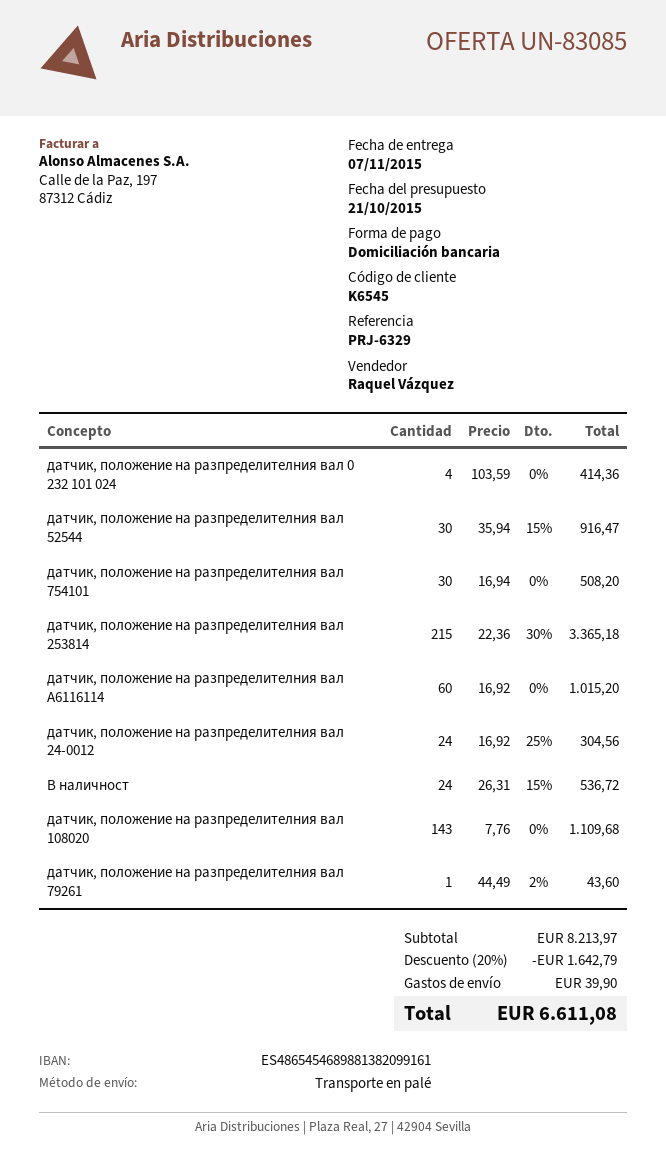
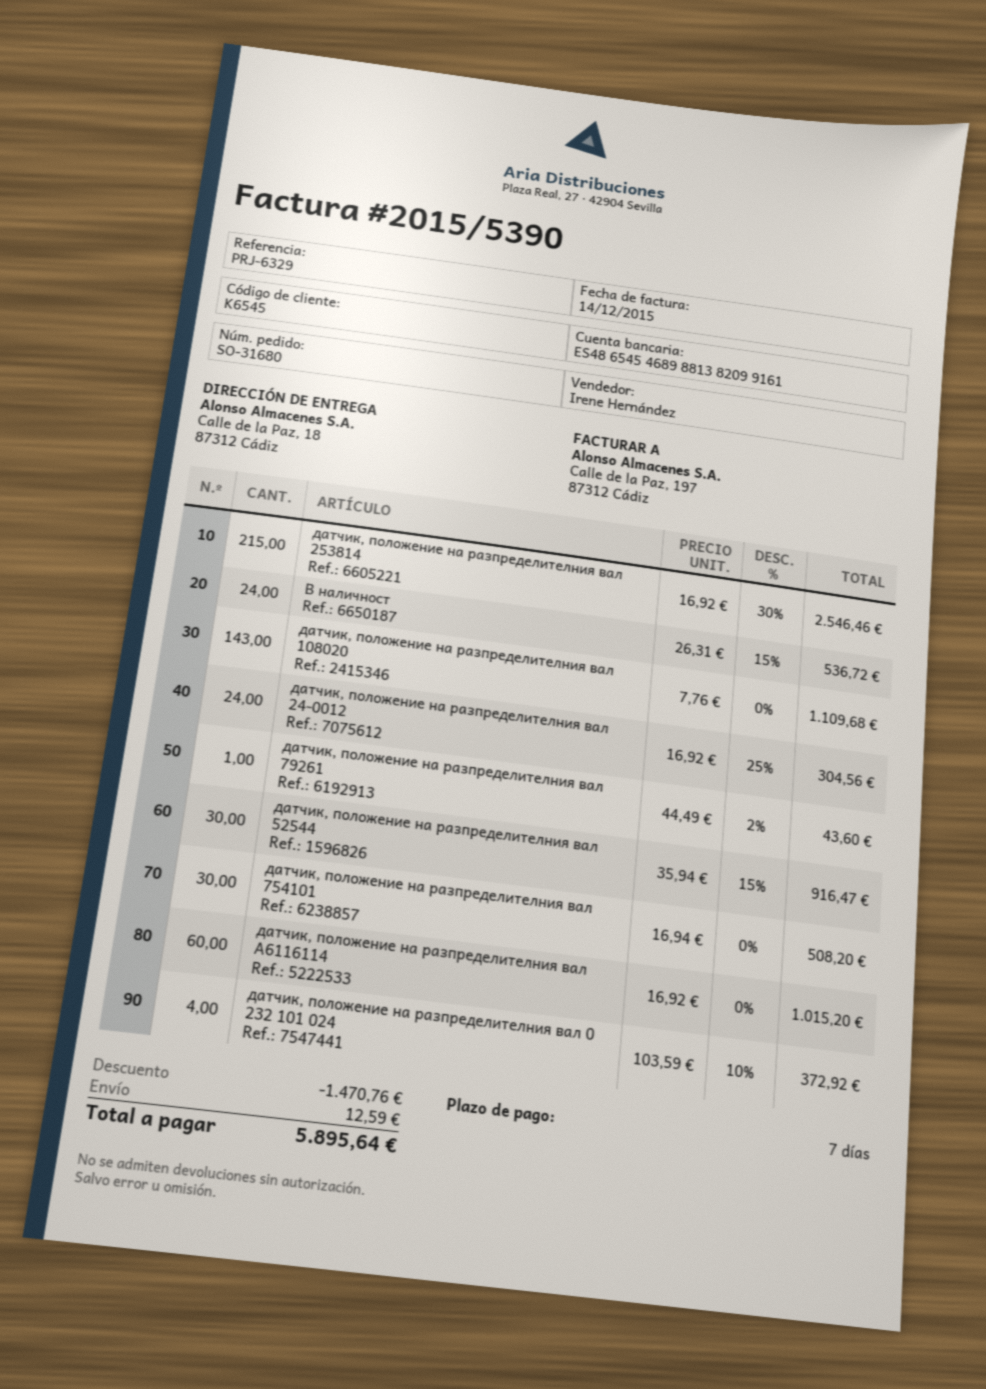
sales rep: Raquel Vázquez -> Irene Hernández
датчик, положение на разпределителния вал 0 232 101 024: 4 x 103.59 = 414.36 -> 4 x 103.59 - 10% = 372.92
датчик, положение на разпределителния вал 253814: 215 x 22.36 - 30% = 3365.18 -> 215 x 16.92 - 30% = 2546.46
discount: 1642.79 -> 1470.76
shipping: 39.90 -> 12.59
total: 6611.08 -> 5895.64

